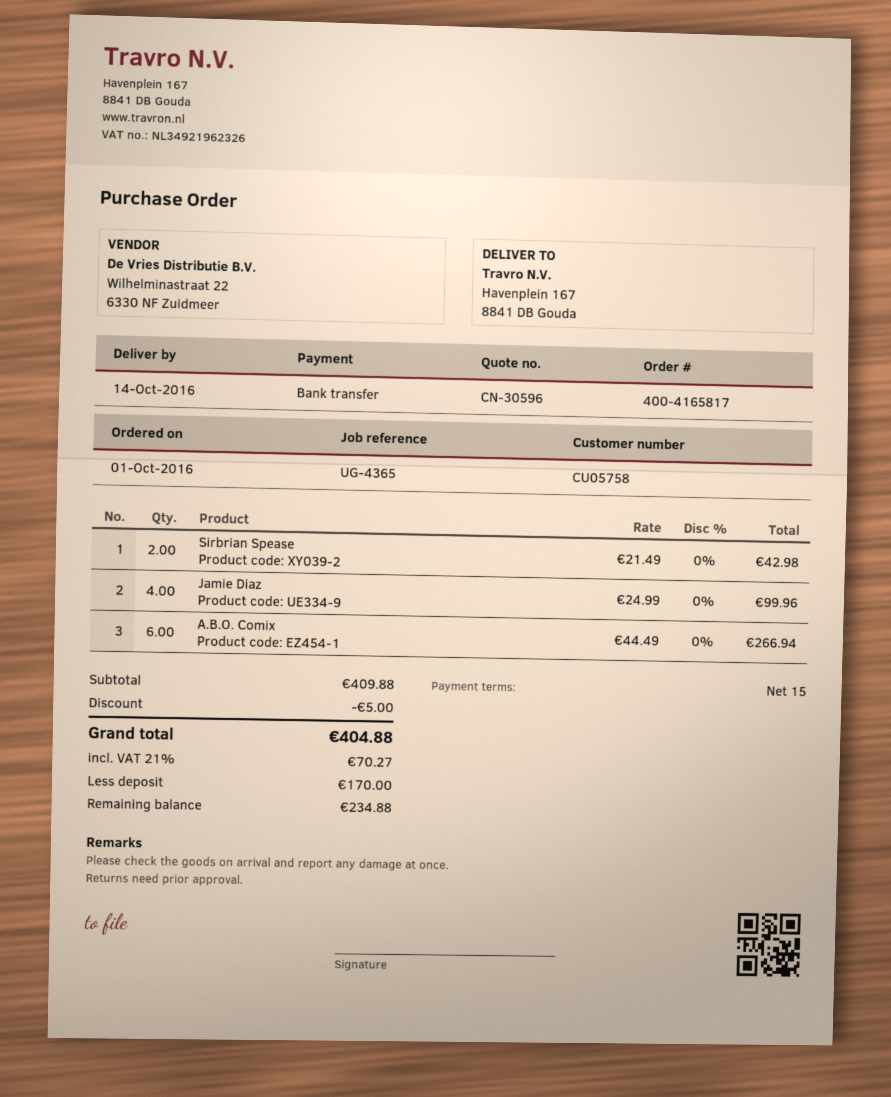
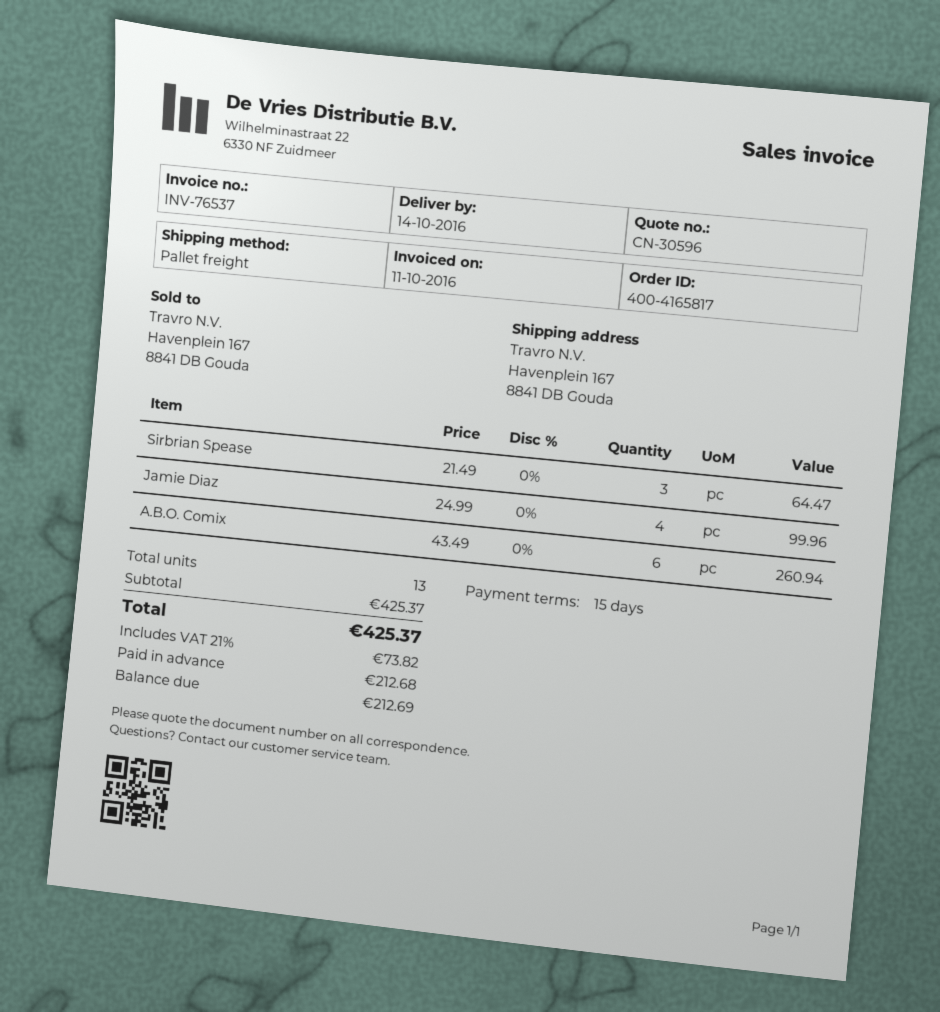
Sirbrian Spease: 2 x 21.49 = 42.98 -> 3 x 21.49 = 64.47
A.B.O. Comix: 6 x 44.49 = 266.94 -> 6 x 43.49 = 260.94
subtotal: 409.88 -> 425.37
discount: 5.00 -> none
tax: 21% = 70.27 -> 21% = 73.82
total: 404.88 -> 425.37
deposit: 170.00 -> 212.68
balance: 234.88 -> 212.69

